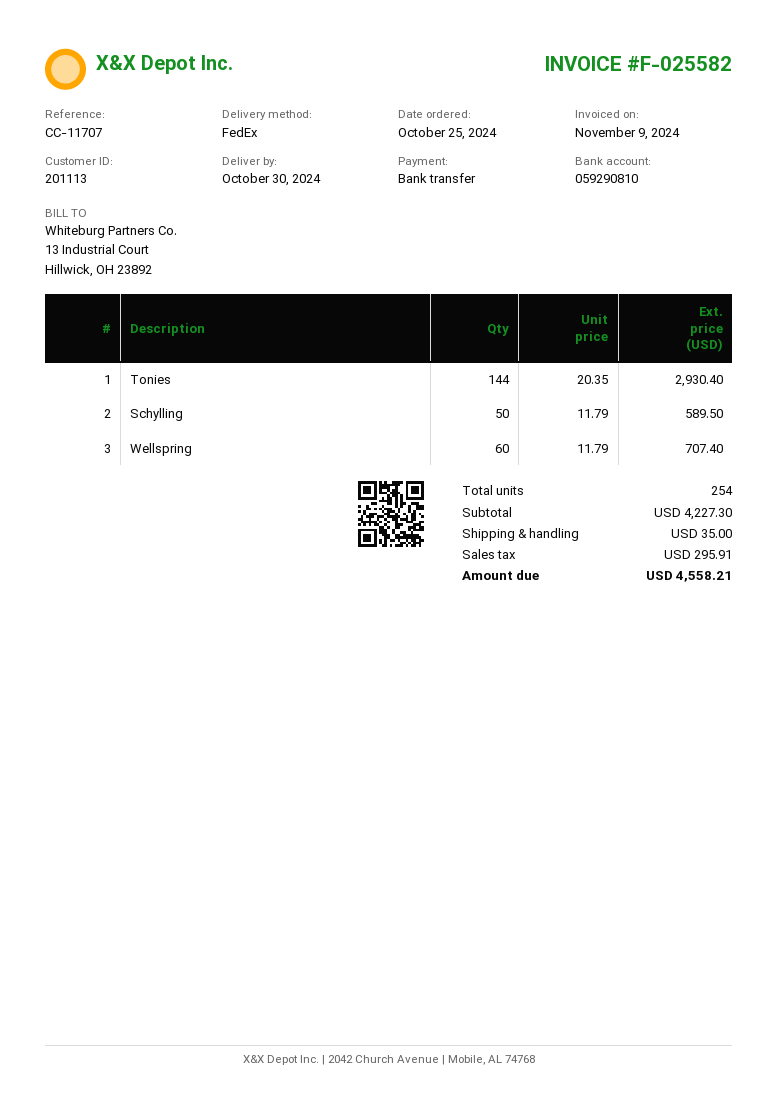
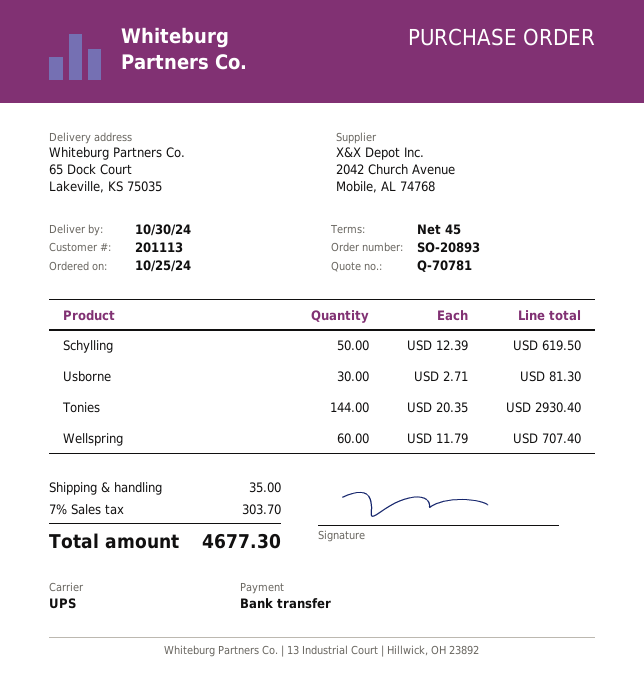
shipping method: FedEx -> UPS
Schylling: 50 x 11.79 = 589.50 -> 50 x 12.39 = 619.50
Usborne: none -> 30 x 2.71 = 81.30
tax: 295.91 -> 303.70
total: 4558.21 -> 4677.30

